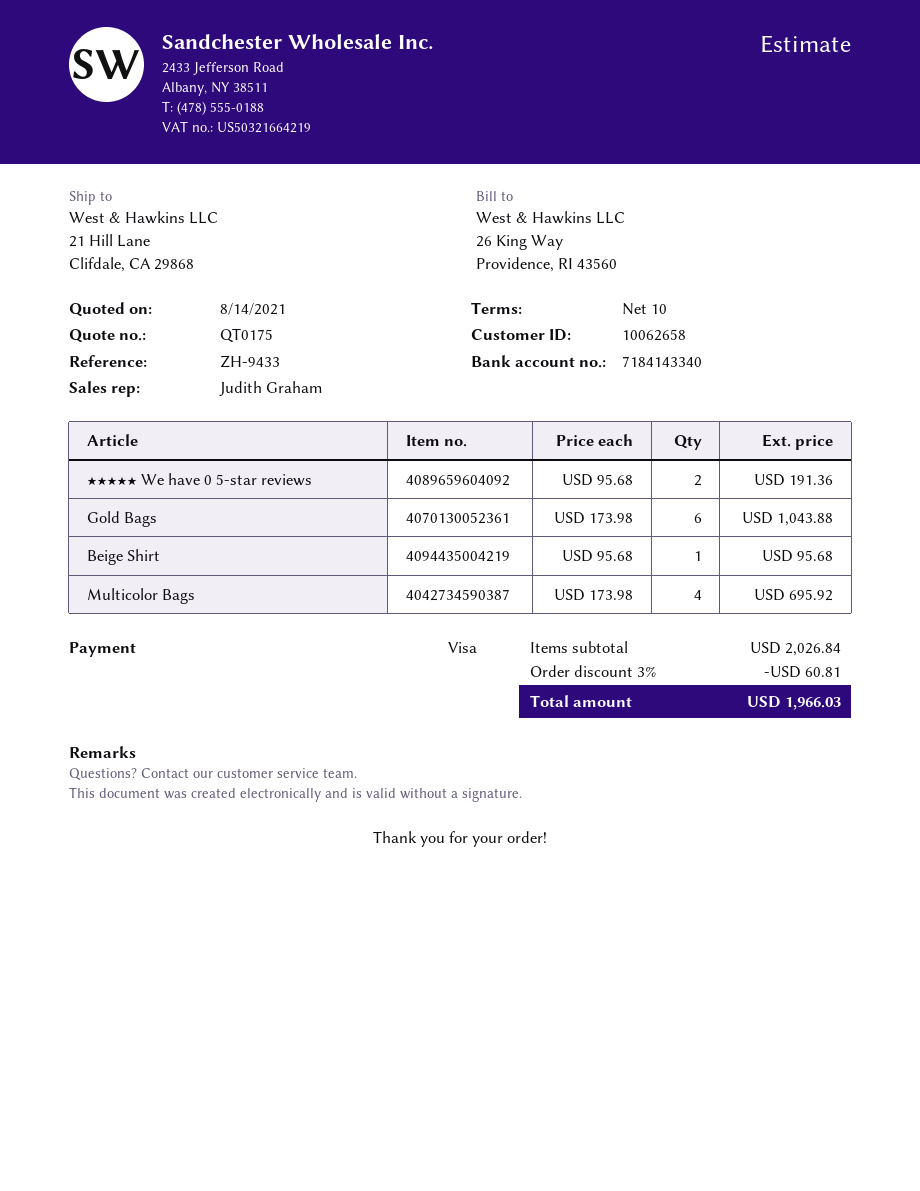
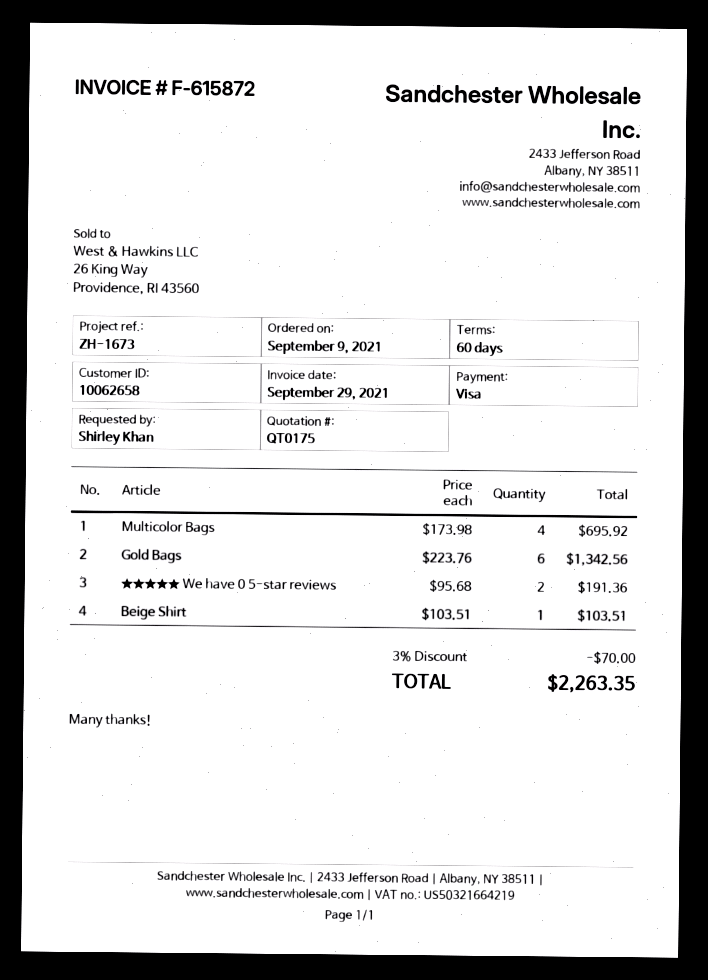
payment terms: 10 days -> 60 days
reference: ZH-9433 -> ZH-1673
Gold Bags: 6 x 173.98 = 1043.88 -> 6 x 223.76 = 1342.56
Beige Shirt: 1 x 95.68 = 95.68 -> 1 x 103.51 = 103.51
discount: 3% = 60.81 -> 3% = 70.00
total: 1966.03 -> 2263.35

